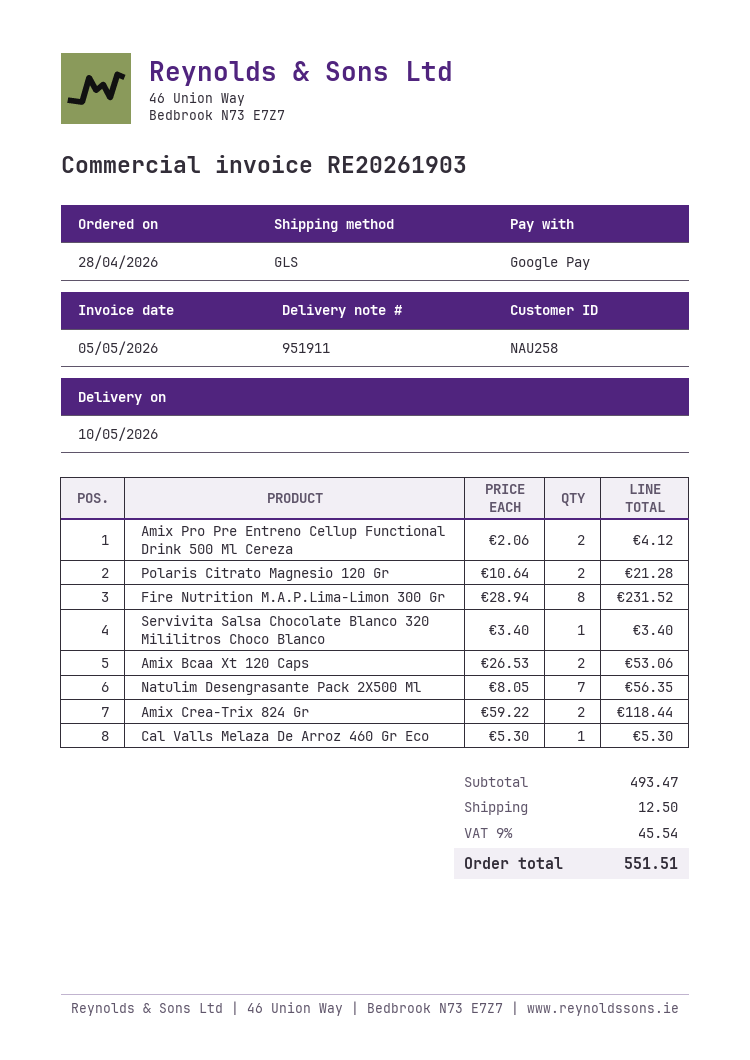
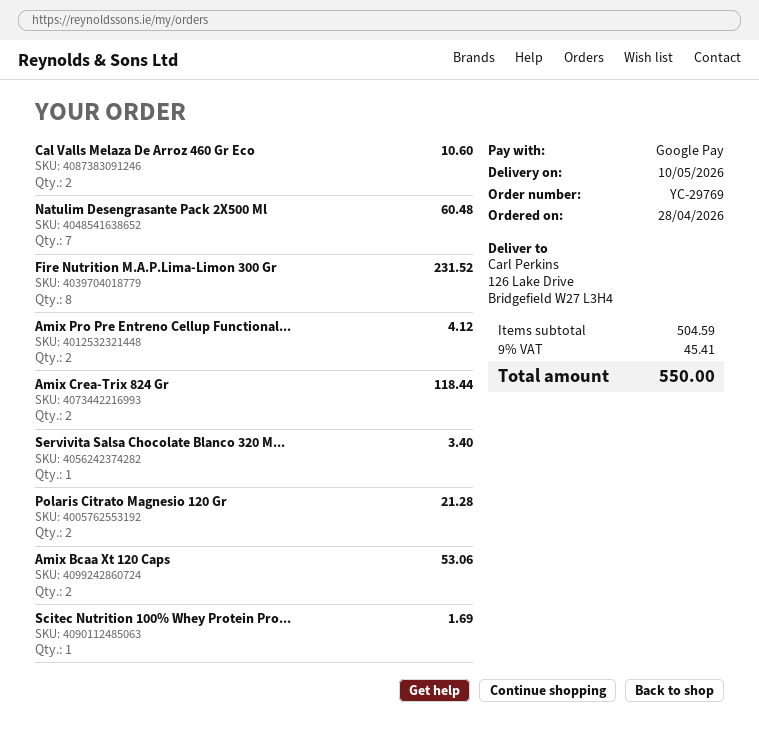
Natulim Desengrasante Pack 2X500 Ml: 7 for 56.35 -> 7 for 60.48
Cal Valls Melaza De Arroz 460 Gr Eco: 1 for 5.30 -> 2 for 10.60
Scitec Nutrition 100% Whey Protein Pro...: none -> 1 for 1.69
subtotal: 493.47 -> 504.59
shipping: 12.50 -> none
tax: 9% = 45.54 -> 9% = 45.41
total: 551.51 -> 550.00

